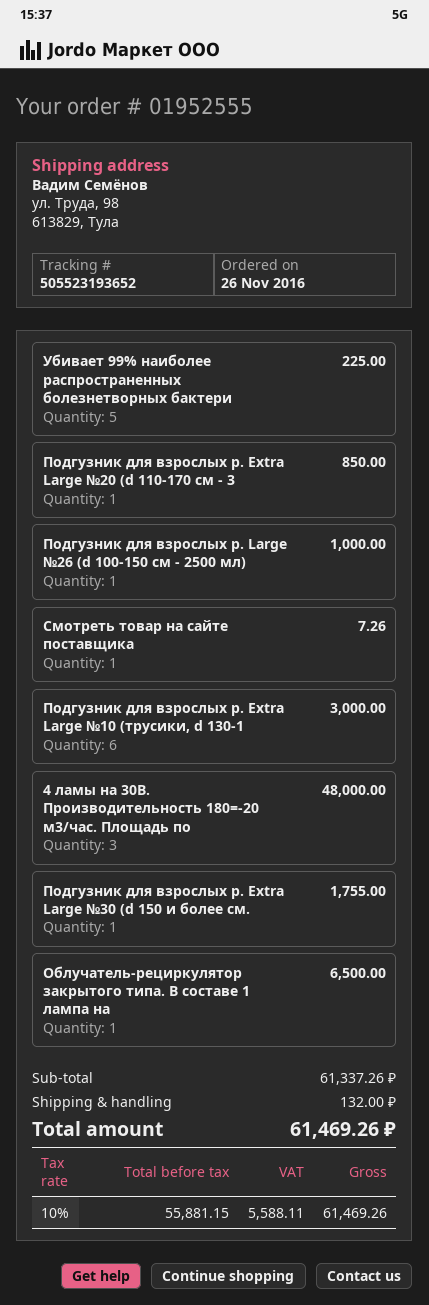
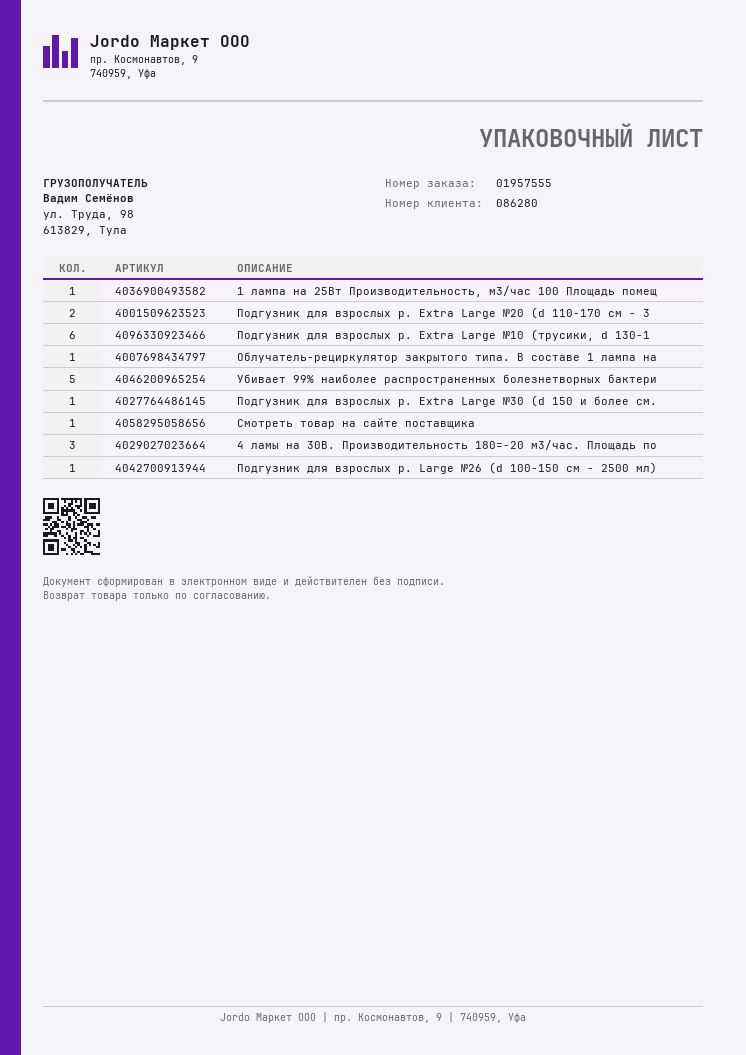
order number: 01952555 -> 01957555
Подгузник для взрослых р. Extra Large №20 (d 110-170 см - 3: 1 -> 2
1 лампа на 25Вт Производительность, м3/час 100 Площадь помещ: none -> 1

